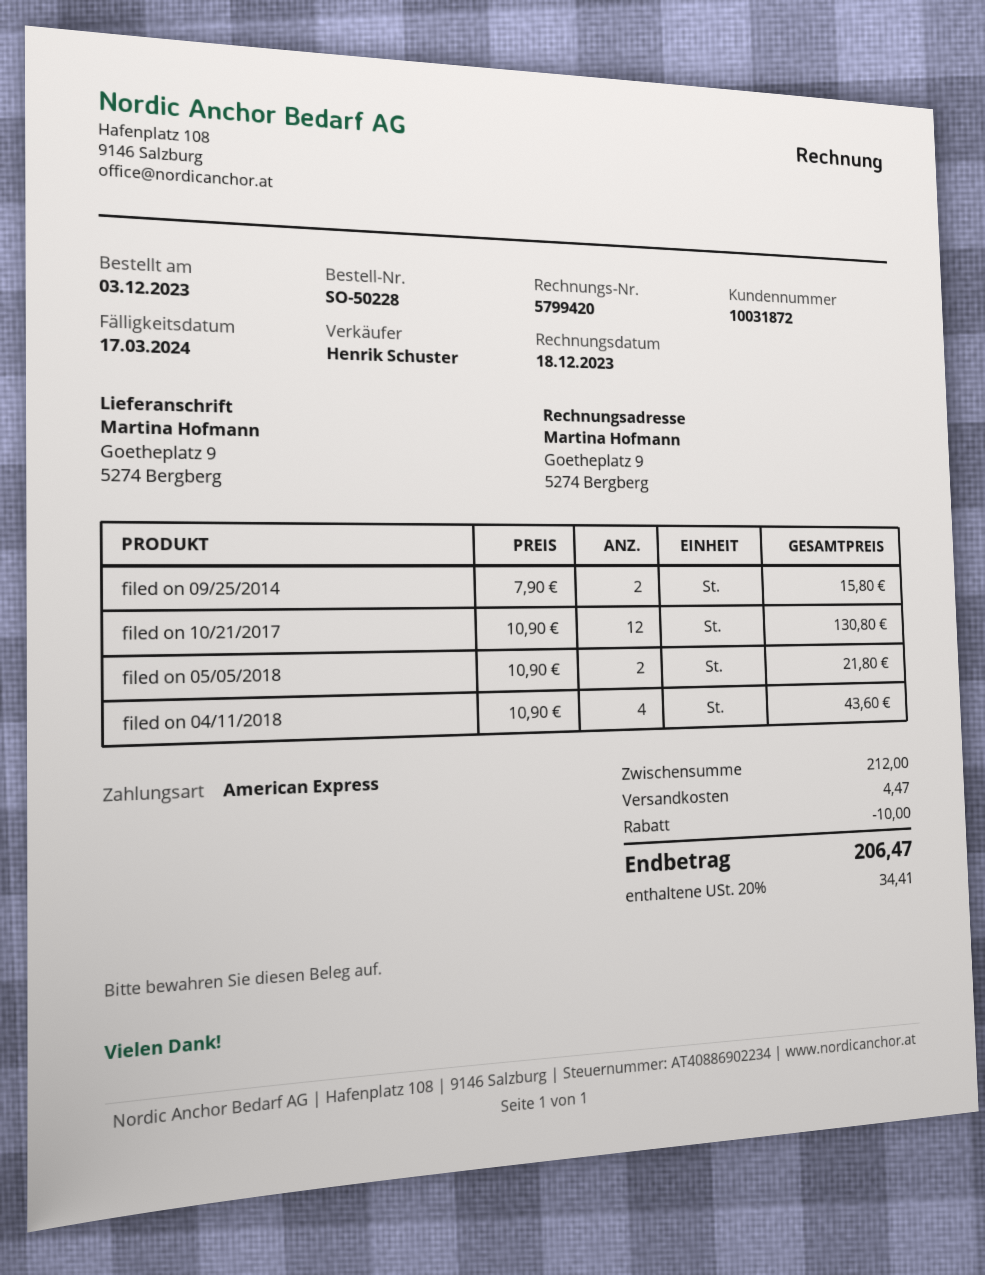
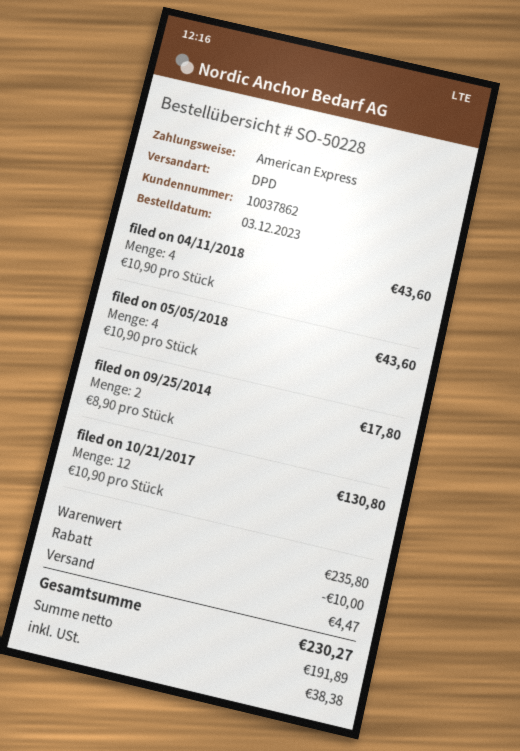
customer number: 10031872 -> 10037862
filed on 09/25/2014: 2 x 7.90 = 15.80 -> 2 x 8.90 = 17.80
filed on 05/05/2018: 2 x 10.90 = 21.80 -> 4 x 10.90 = 43.60
subtotal: 212.00 -> 235.80
tax: 34.41 -> 38.38
total: 206.47 -> 230.27

